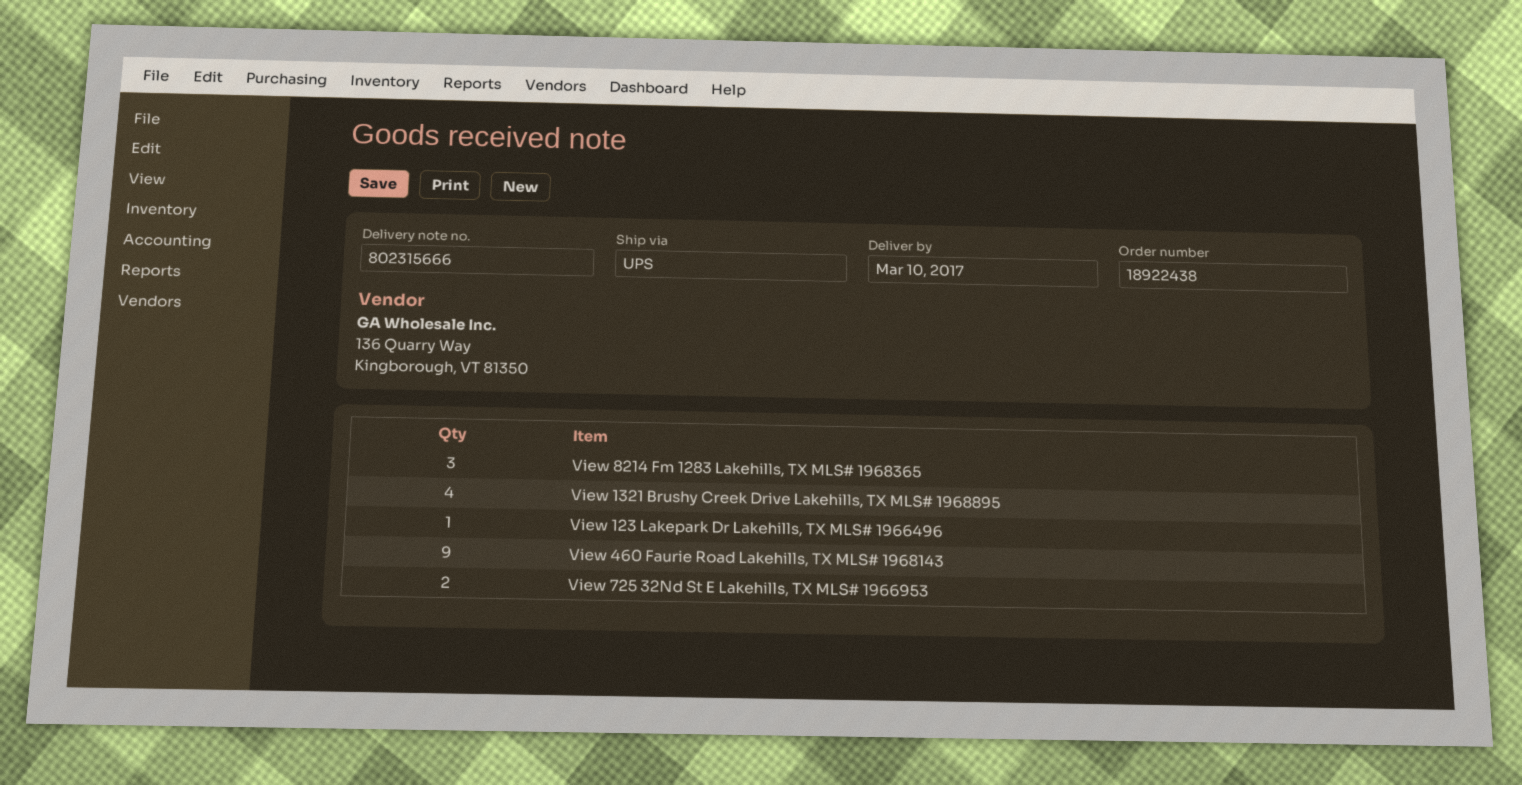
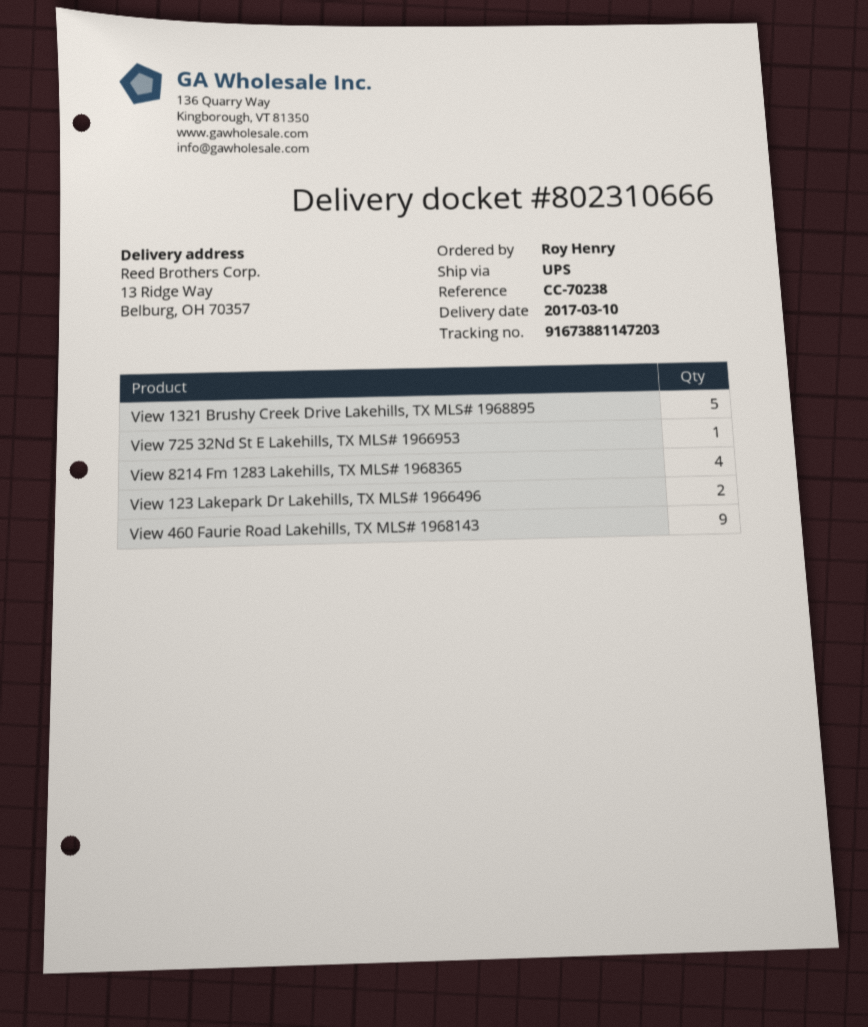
delivery note number: 802315666 -> 802310666
View 8214 Fm 1283 Lakehills, TX MLS# 1968365: 3 -> 4
View 1321 Brushy Creek Drive Lakehills, TX MLS# 1968895: 4 -> 5
View 123 Lakepark Dr Lakehills, TX MLS# 1966496: 1 -> 2
View 725 32Nd St E Lakehills, TX MLS# 1966953: 2 -> 1

